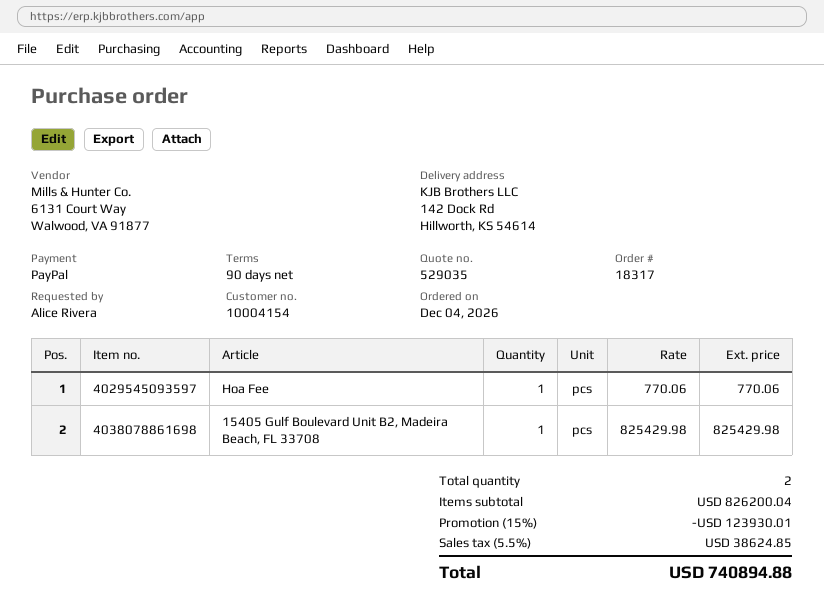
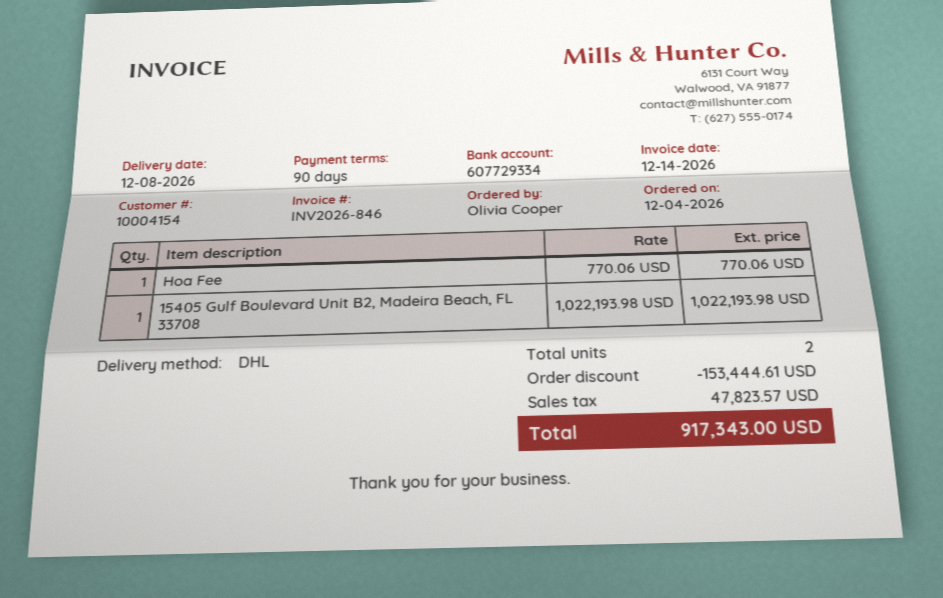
ordered by: Alice Rivera -> Olivia Cooper
15405 Gulf Boulevard Unit B2, Madeira Beach, FL 33708: 1 x 825429.98 = 825429.98 -> 1 x 1022193.98 = 1022193.98
discount: 123930.01 -> 153444.61
tax: 38624.85 -> 47823.57
total: 740894.88 -> 917343.00

